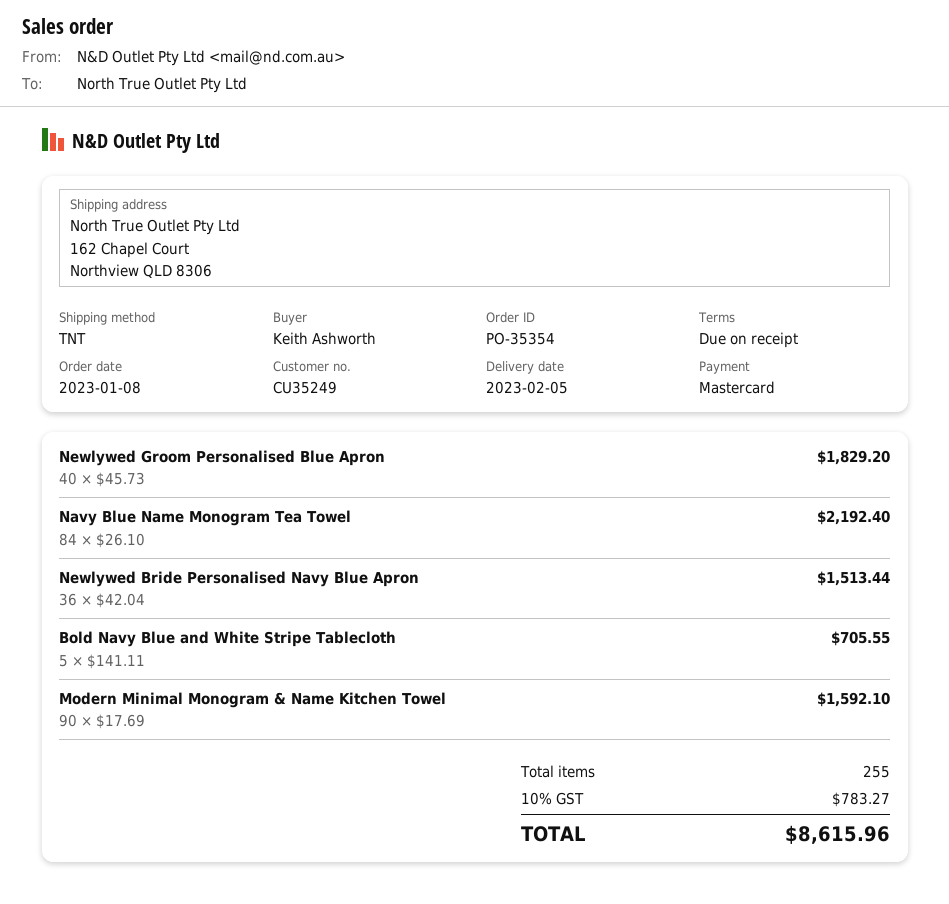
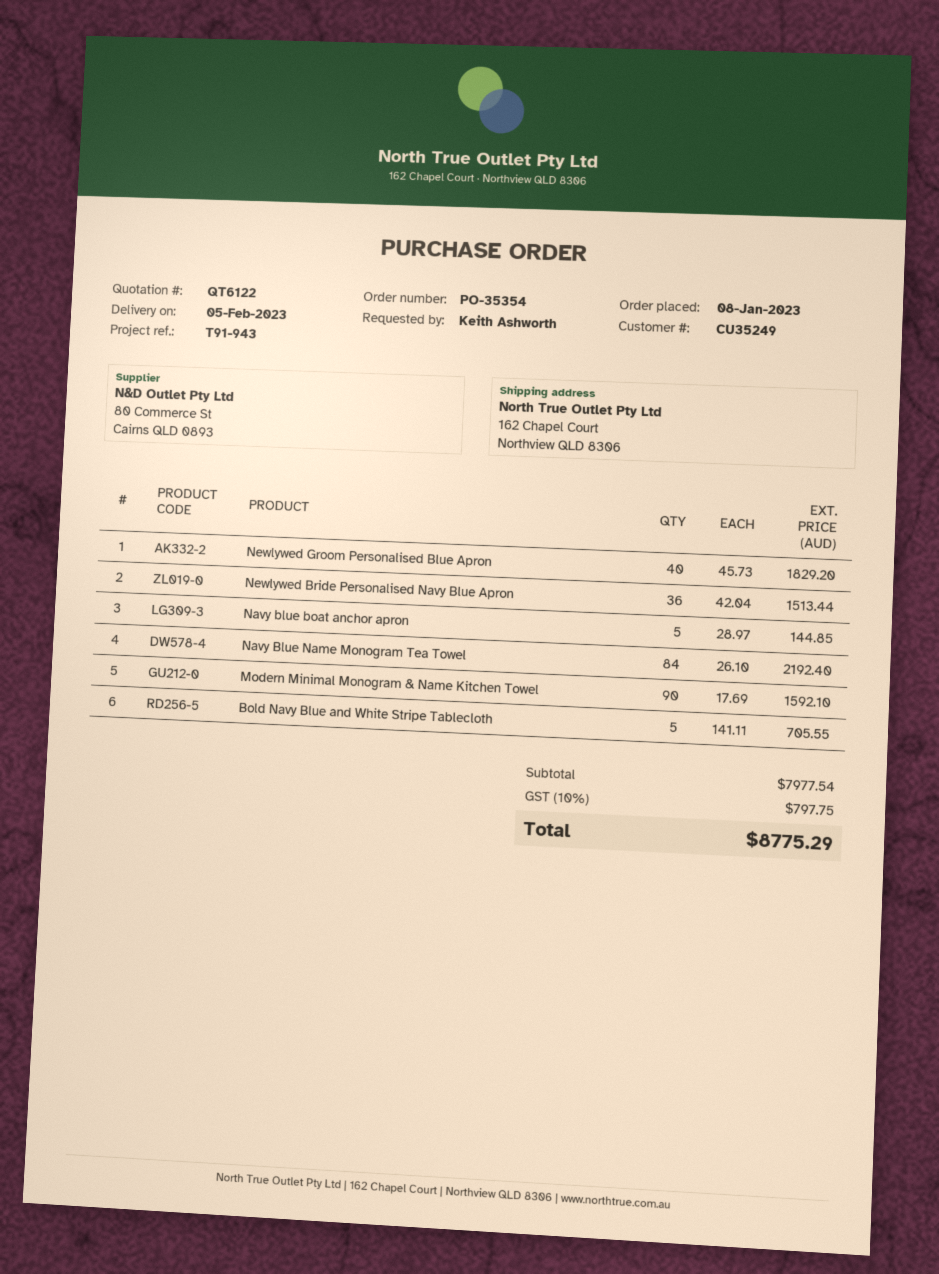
Navy blue boat anchor apron: none -> 5 x 28.97 = 144.85
tax: 10% = 783.27 -> 10% = 797.75
total: 8615.96 -> 8775.29

